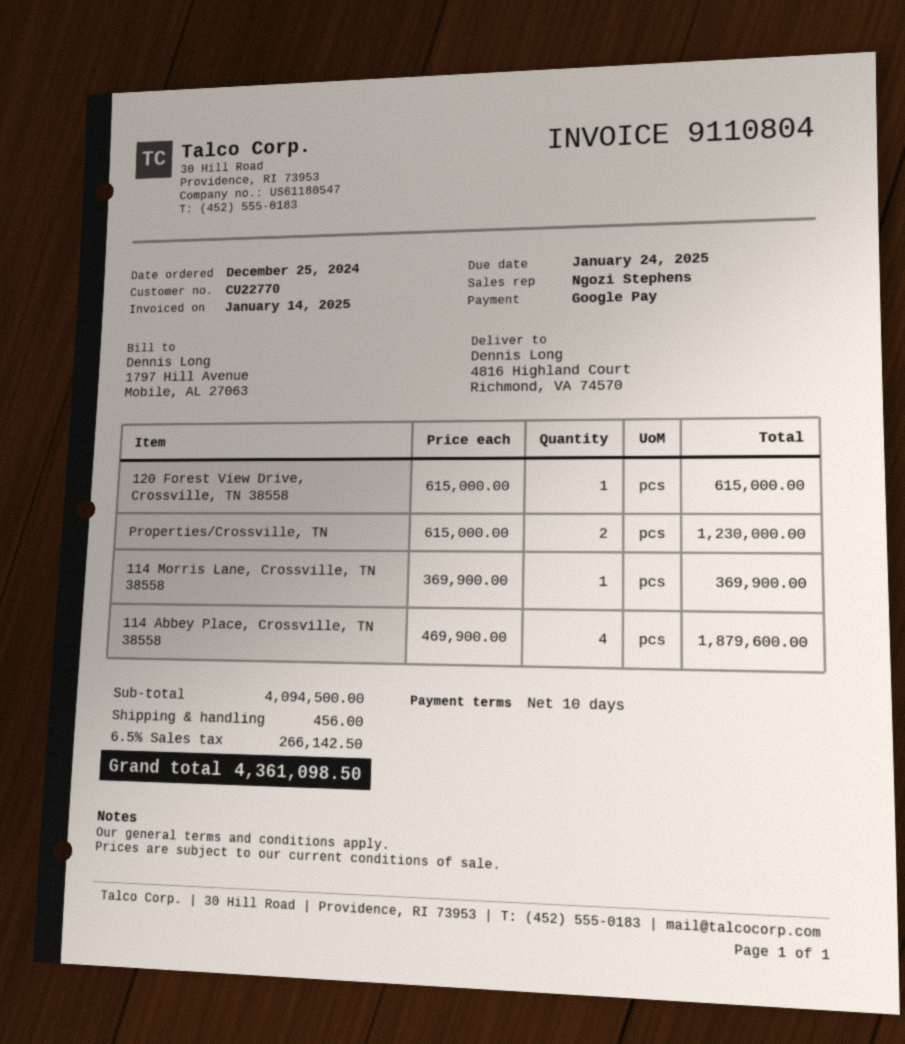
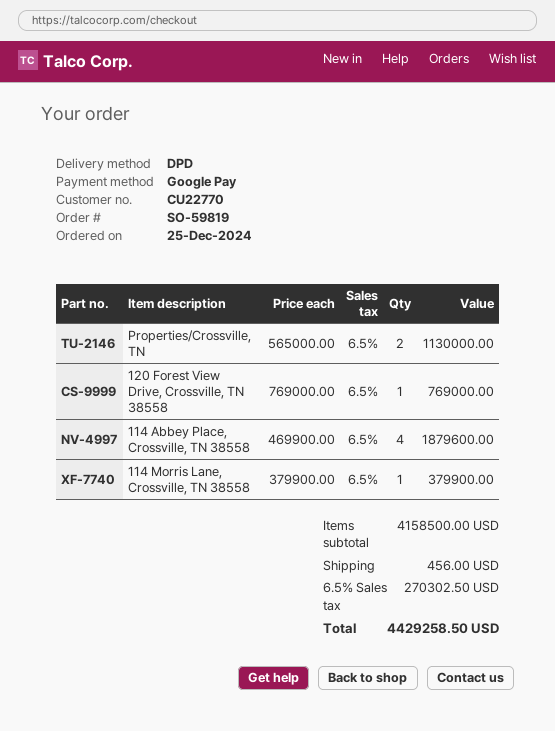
120 Forest View Drive, Crossville, TN 38558: 1 x 615000.00 = 615000.00 -> 1 x 769000.00 = 769000.00
Properties/Crossville, TN: 2 x 615000.00 = 1230000.00 -> 2 x 565000.00 = 1130000.00
114 Morris Lane, Crossville, TN 38558: 1 x 369900.00 = 369900.00 -> 1 x 379900.00 = 379900.00
subtotal: 4094500.00 -> 4158500.00
tax: 6.5% = 266142.50 -> 6.5% = 270302.50
total: 4361098.50 -> 4429258.50

